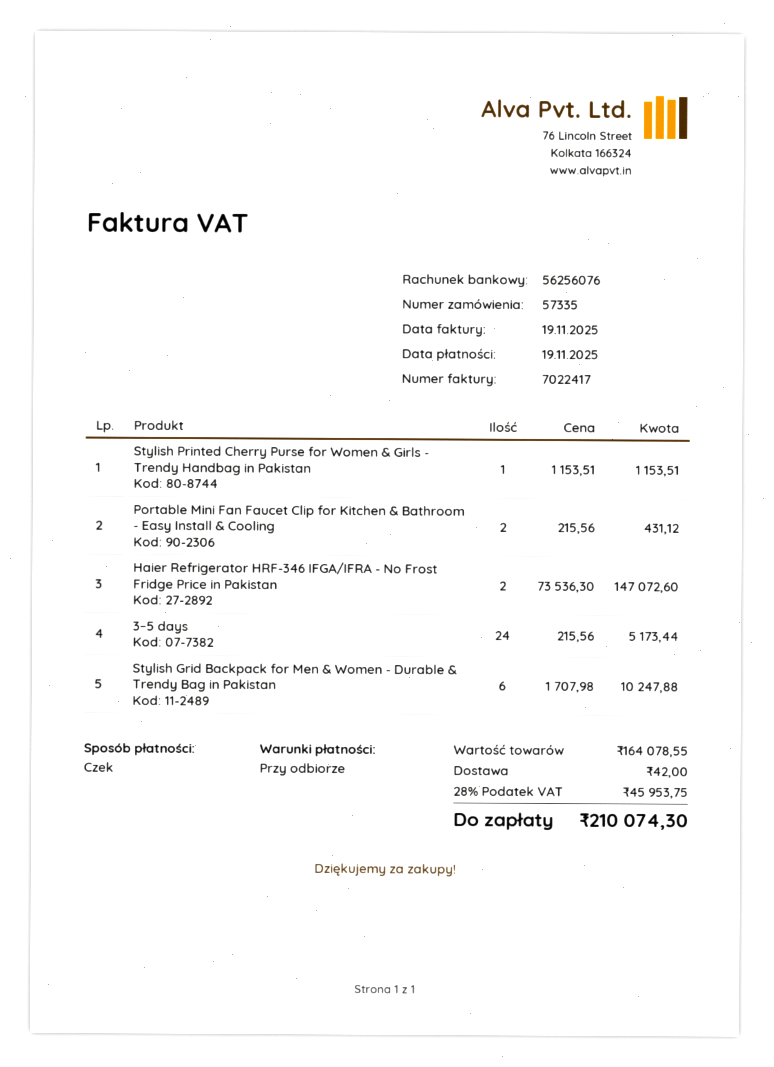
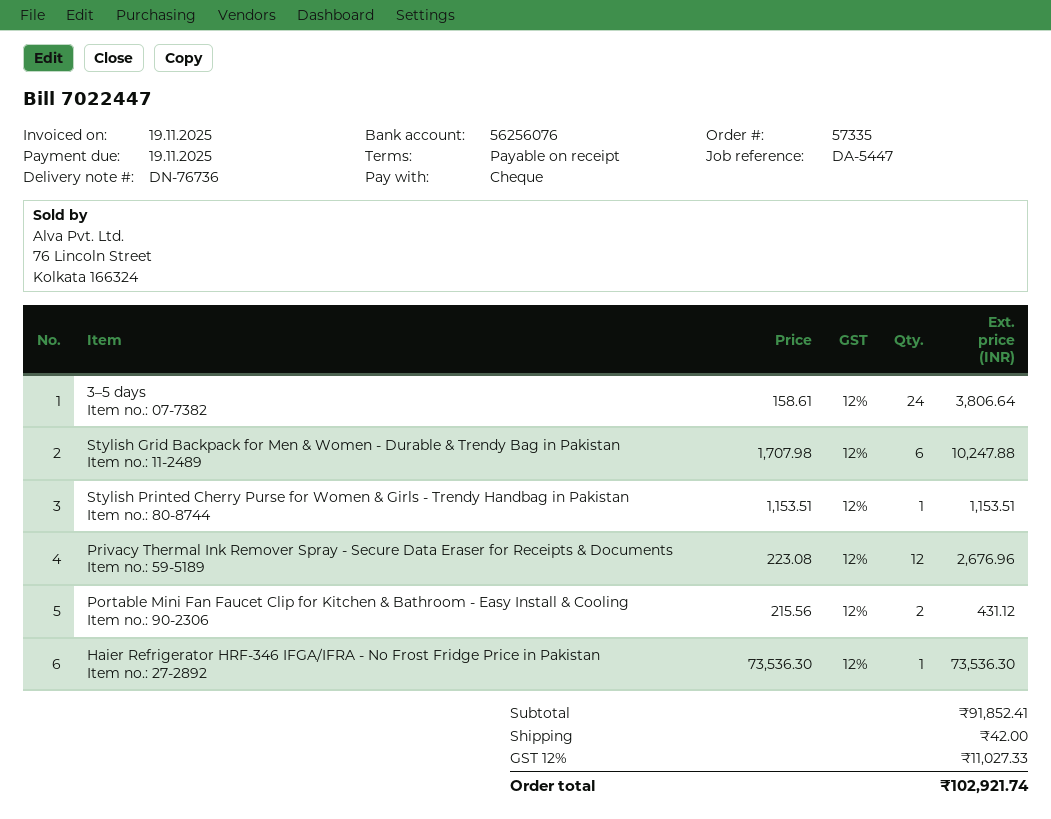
invoice number: 7022417 -> 7022447
Haier Refrigerator HRF-346 IFGA/IFRA - No Frost Fridge Price in Pakistan: 2 x 73536.30 = 147072.60 -> 1 x 73536.30 = 73536.30
3–5 days: 24 x 215.56 = 5173.44 -> 24 x 158.61 = 3806.64
Privacy Thermal Ink Remover Spray - Secure Data Eraser for Receipts & Documents: none -> 12 x 223.08 = 2676.96
subtotal: 164078.55 -> 91852.41
tax: 28% = 45953.75 -> 12% = 11027.33
total: 210074.30 -> 102921.74

